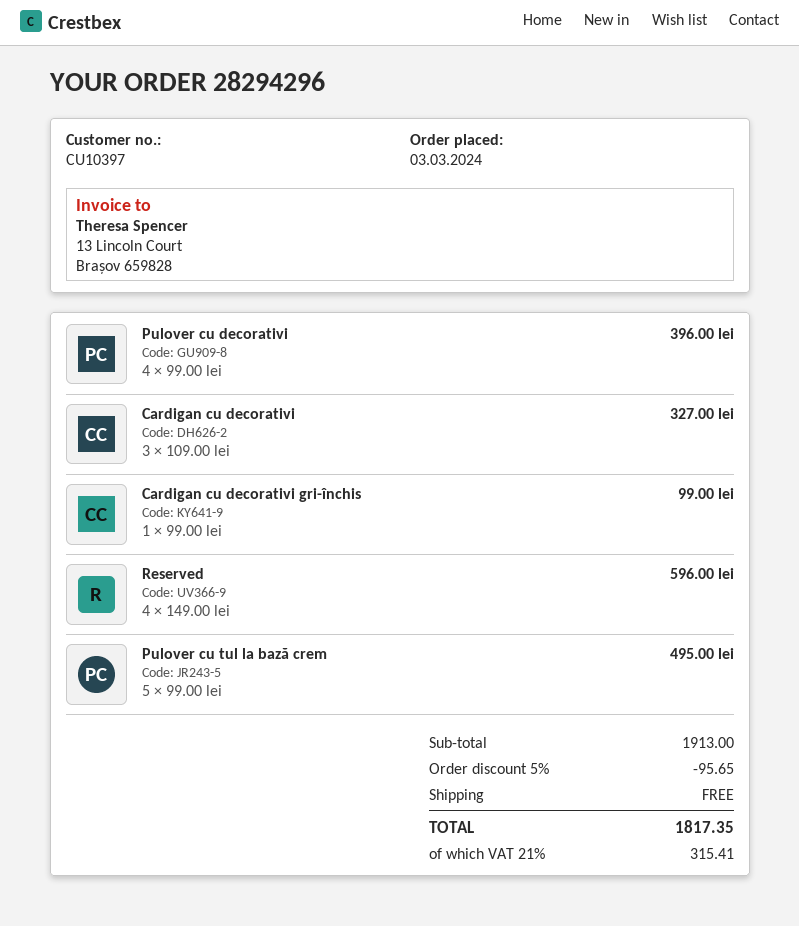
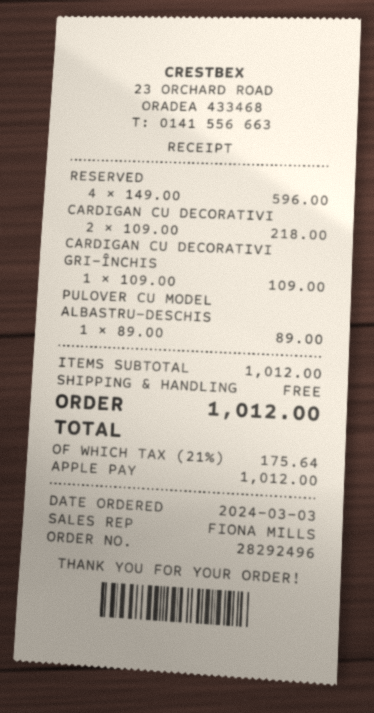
order number: 28294296 -> 28292496
Pulover cu decorativi: 4 x 99.00 = 396.00 -> none
Cardigan cu decorativi: 3 x 109.00 = 327.00 -> 2 x 109.00 = 218.00
Cardigan cu decorativi gri-închis: 1 x 99.00 = 99.00 -> 1 x 109.00 = 109.00
Pulover cu tul la bază crem: 5 x 99.00 = 495.00 -> none
PULOVER CU MODEL ALBASTRU-DESCHIS: none -> 1 x 89.00 = 89.00
subtotal: 1913.00 -> 1012.00
discount: 5% = 95.65 -> none
tax: 21% = 315.41 -> 21% = 175.64
total: 1817.35 -> 1012.00

